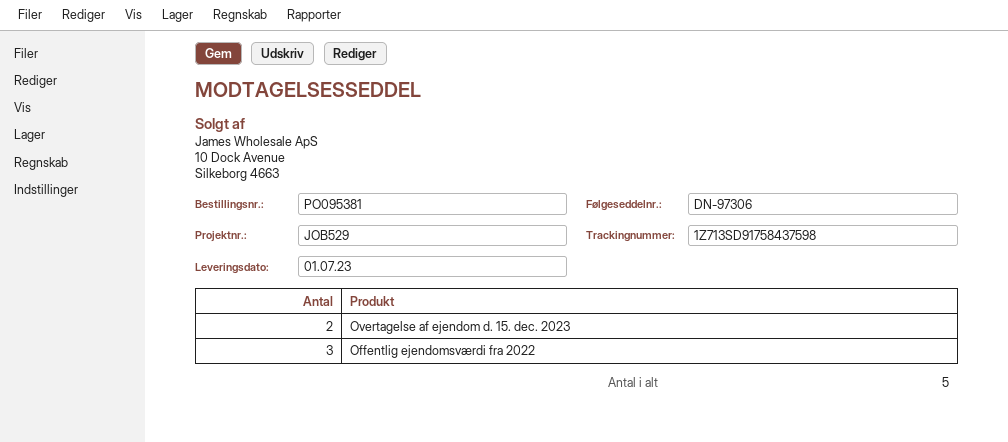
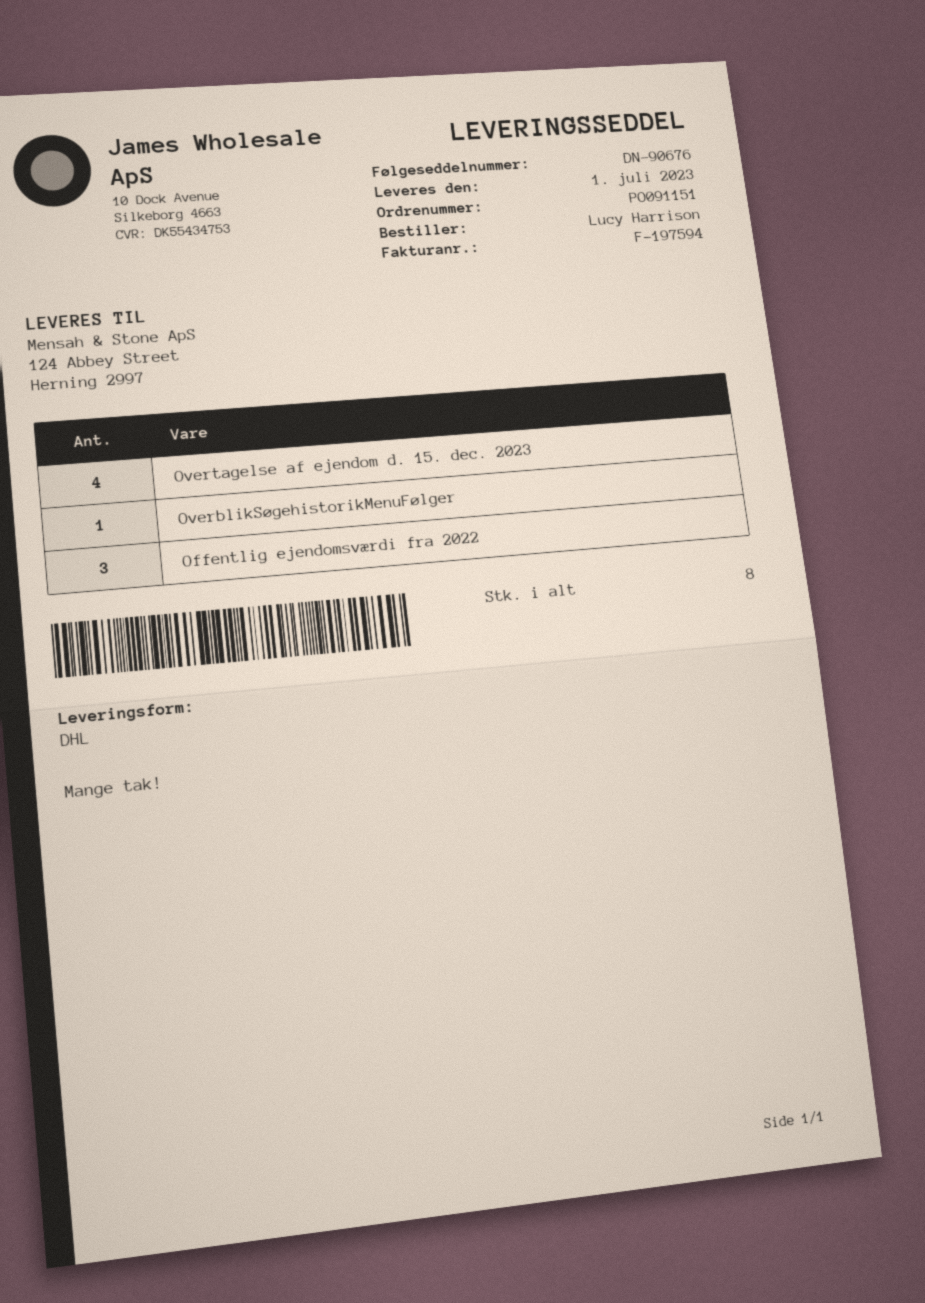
order number: PO095381 -> PO091151
delivery note number: DN-97306 -> DN-90676
Overtagelse af ejendom d. 15. dec. 2023: 2 -> 4
OverblikSøgehistorikMenuFølger: none -> 1
total quantity: 5 -> 8

